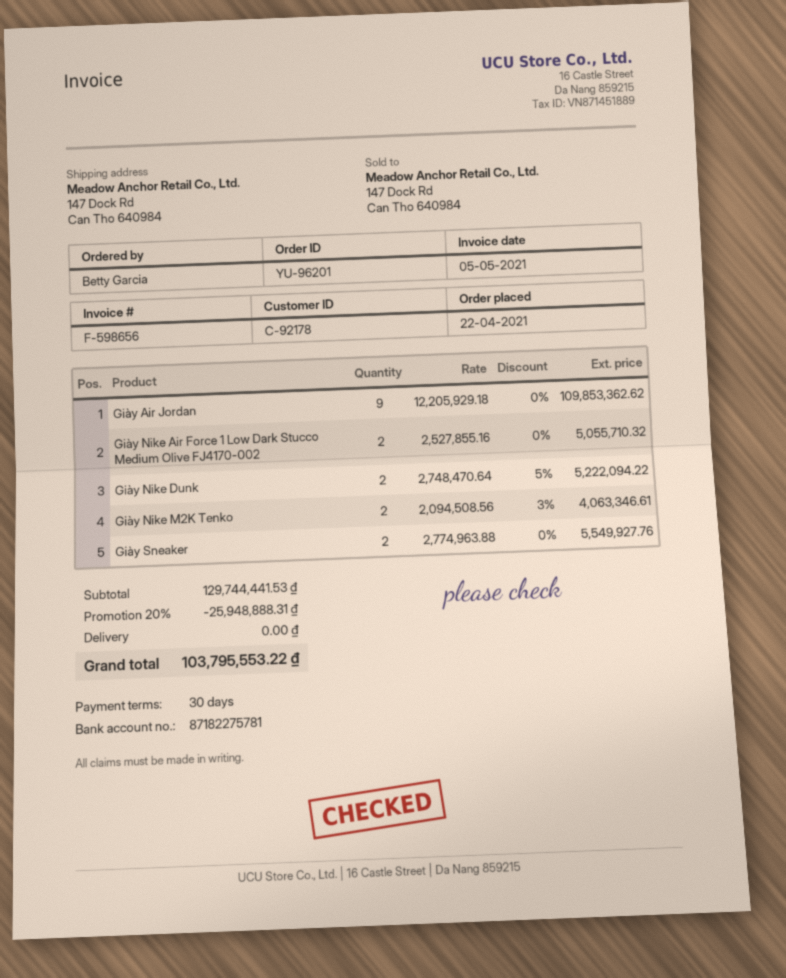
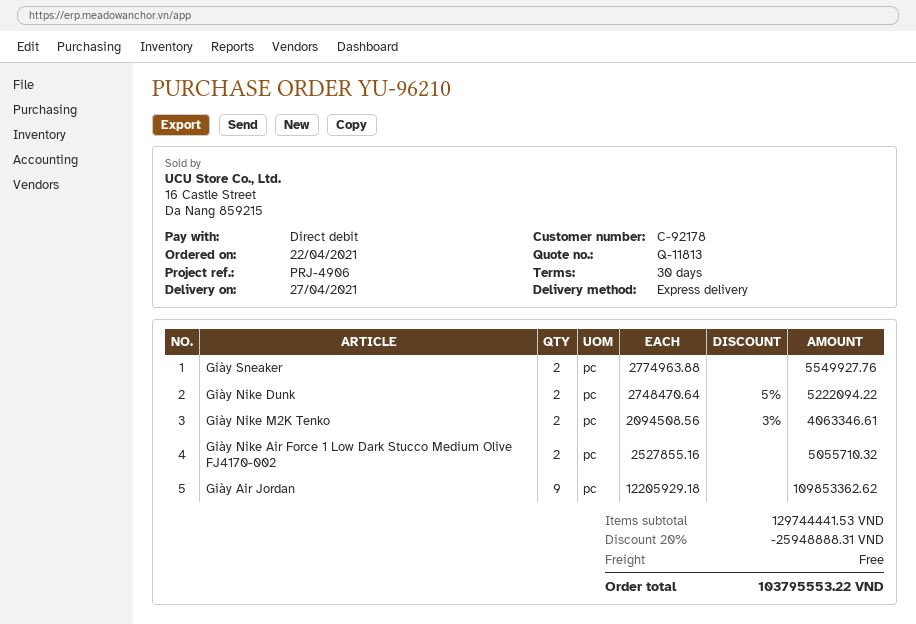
order number: YU-96201 -> YU-96210

